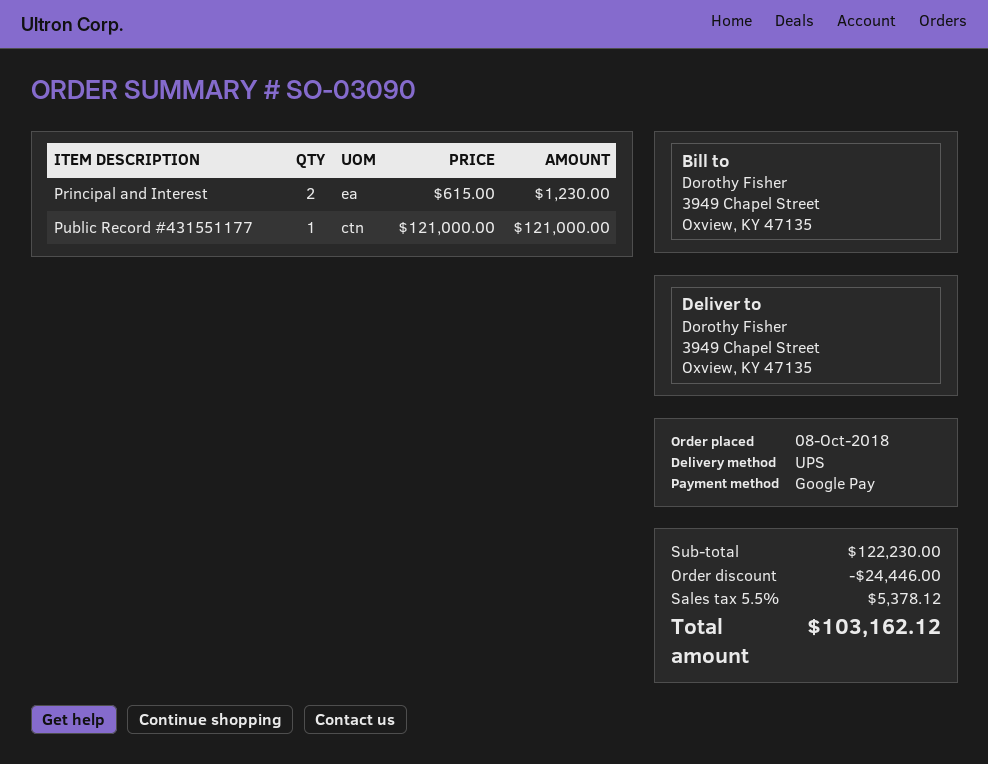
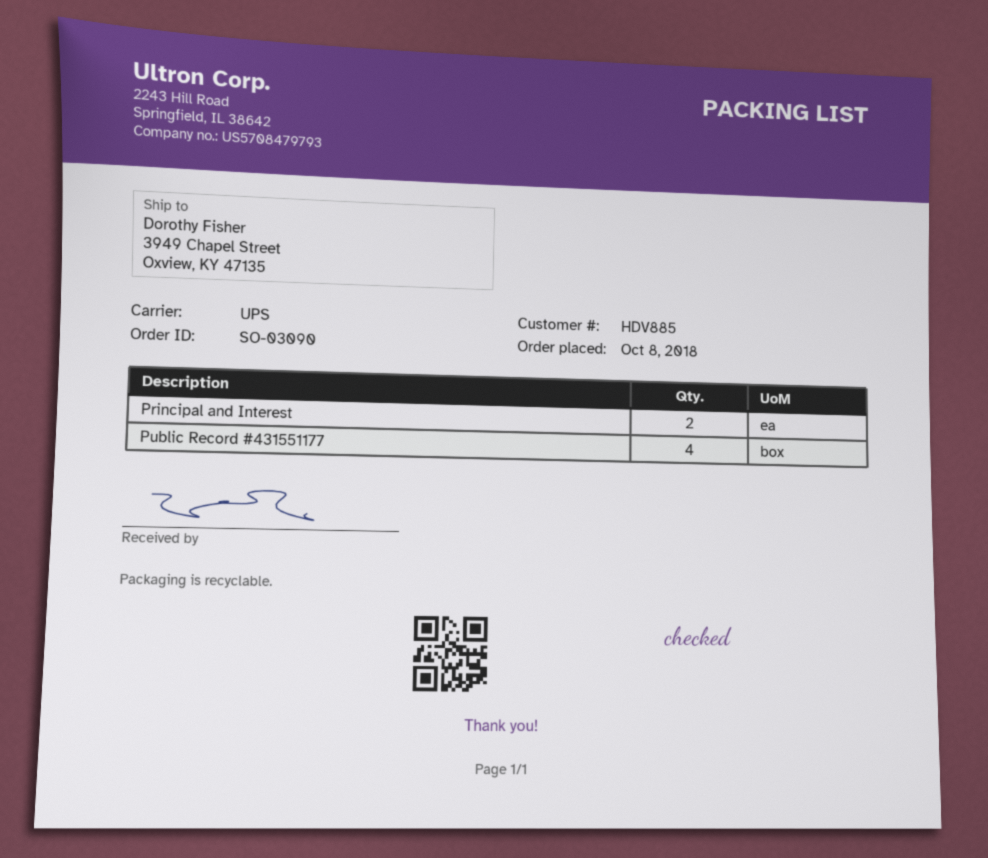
Public Record #431551177: 1 -> 4

